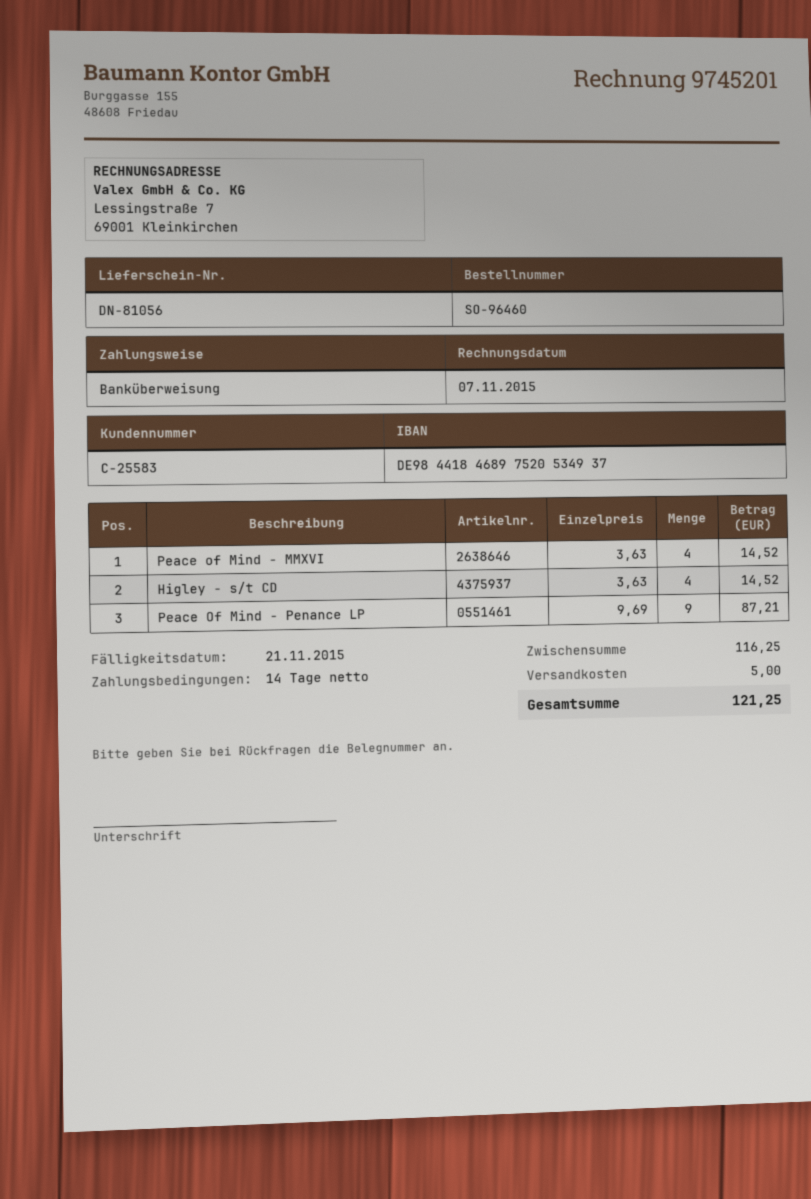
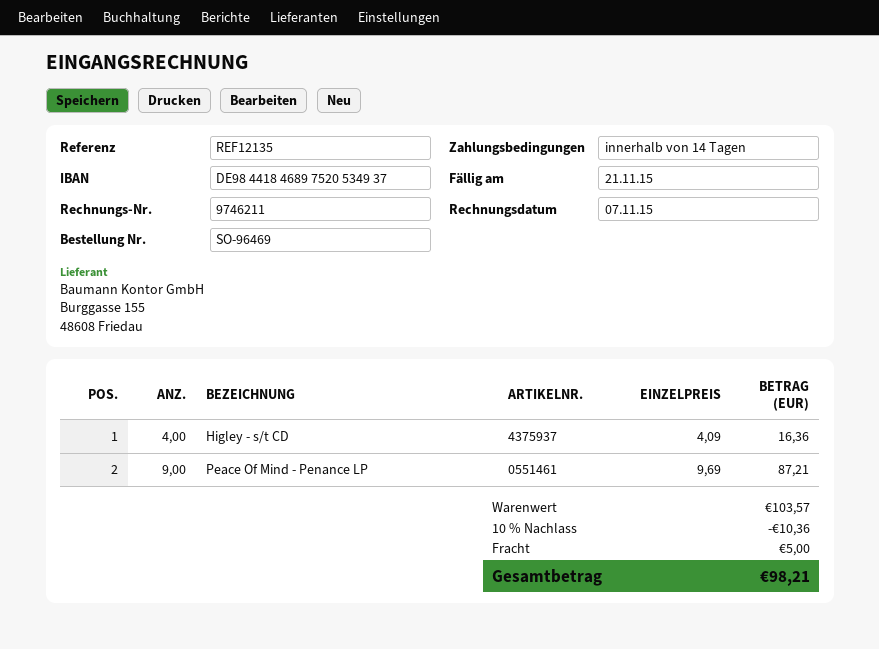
order number: SO-96460 -> SO-96469
invoice number: 9745201 -> 9746211
Peace of Mind - MMXVI: 4 x 3.63 = 14.52 -> none
Higley - s/t CD: 4 x 3.63 = 14.52 -> 4 x 4.09 = 16.36
subtotal: 116.25 -> 103.57
discount: none -> 10% = 10.36
total: 121.25 -> 98.21

